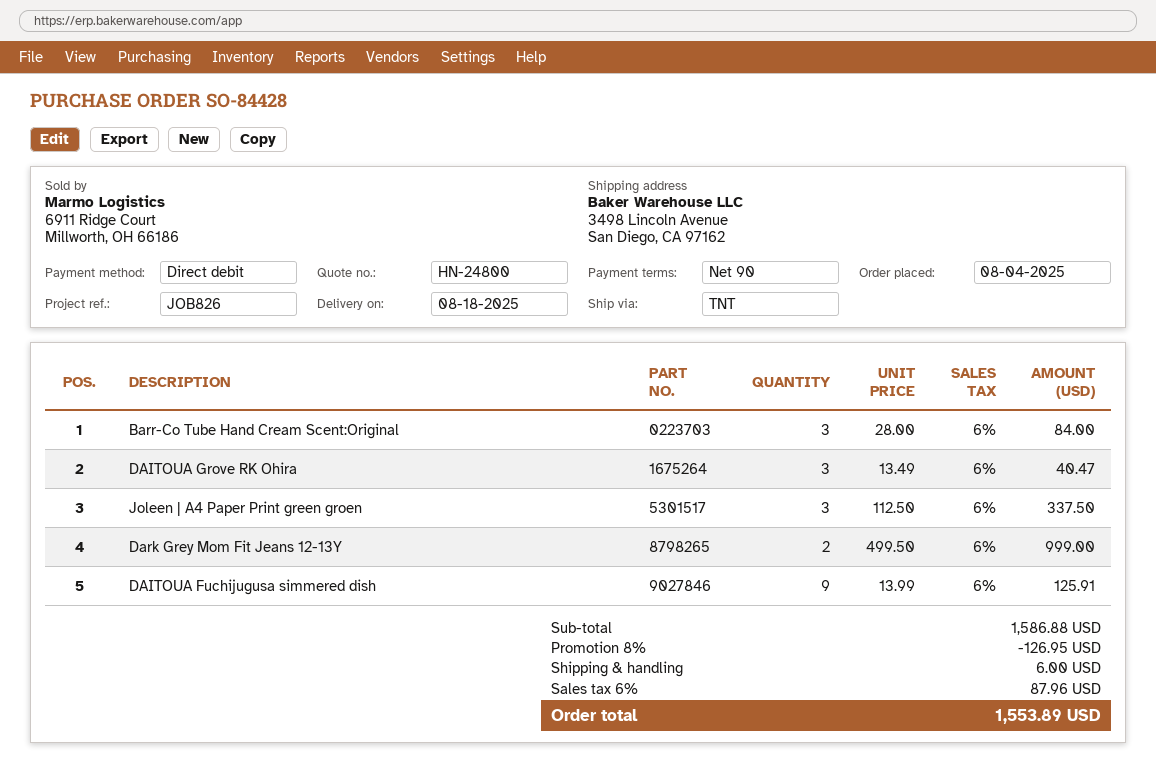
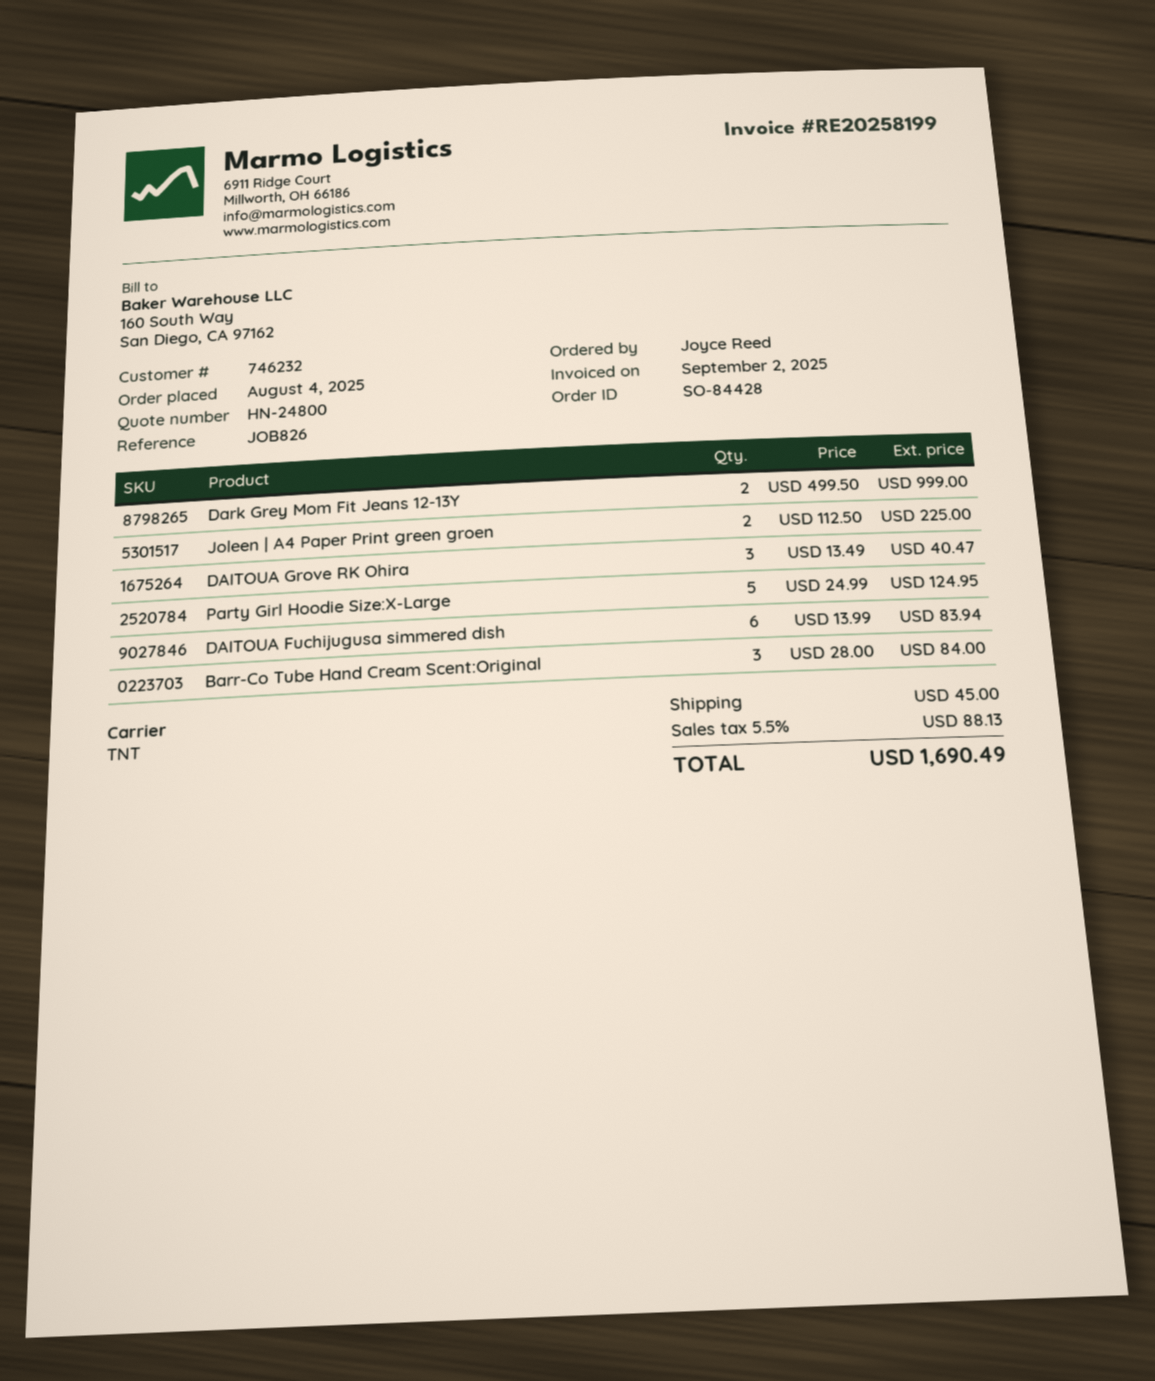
Joleen | A4 Paper Print green groen: 3 x 112.50 = 337.50 -> 2 x 112.50 = 225.00
DAITOUA Fuchijugusa simmered dish: 9 x 13.99 = 125.91 -> 6 x 13.99 = 83.94
Party Girl Hoodie Size:X-Large: none -> 5 x 24.99 = 124.95
discount: 8% = 126.95 -> none
shipping: 6.00 -> 45.00
tax: 6% = 87.96 -> 5.5% = 88.13
total: 1553.89 -> 1690.49

